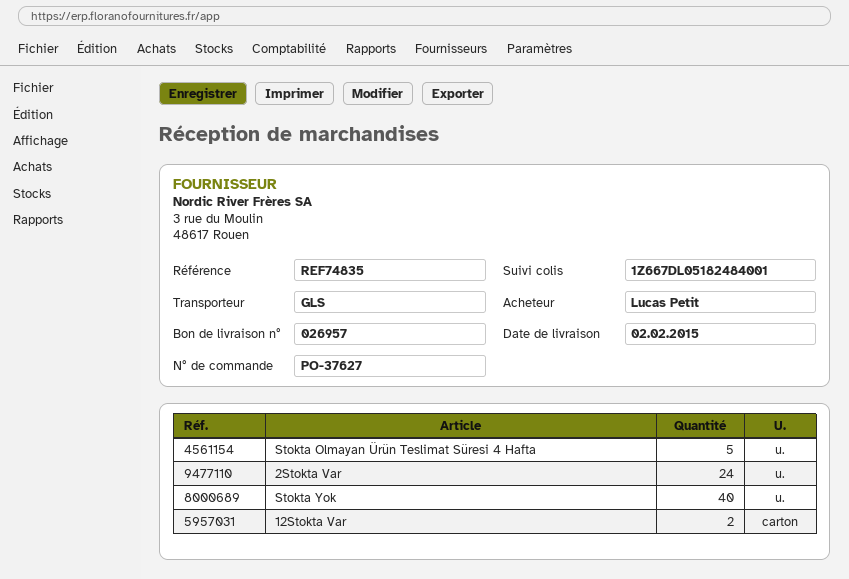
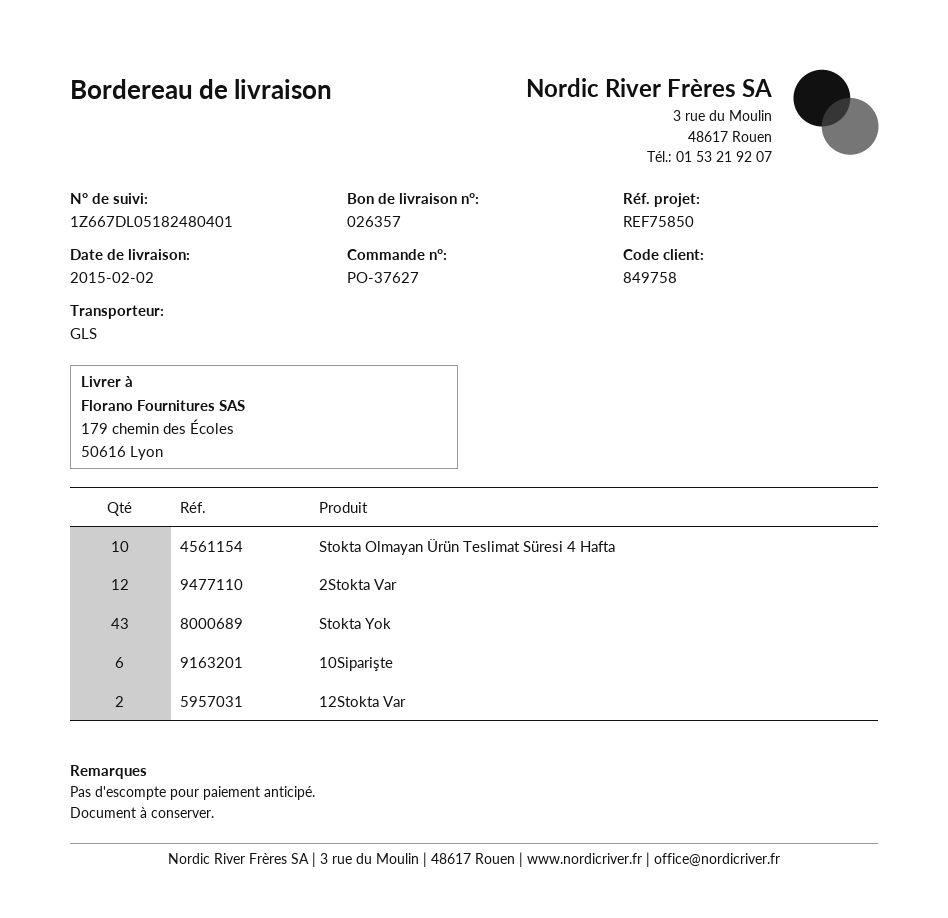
delivery note number: 026957 -> 026357
reference: REF74835 -> REF75850
tracking number: 1Z667DL05182484001 -> 1Z667DL05182480401
Stokta Olmayan Ürün Teslimat Süresi 4 Hafta: 5 -> 10
2Stokta Var: 24 -> 12
Stokta Yok: 40 -> 43
10Siparişte: none -> 6

